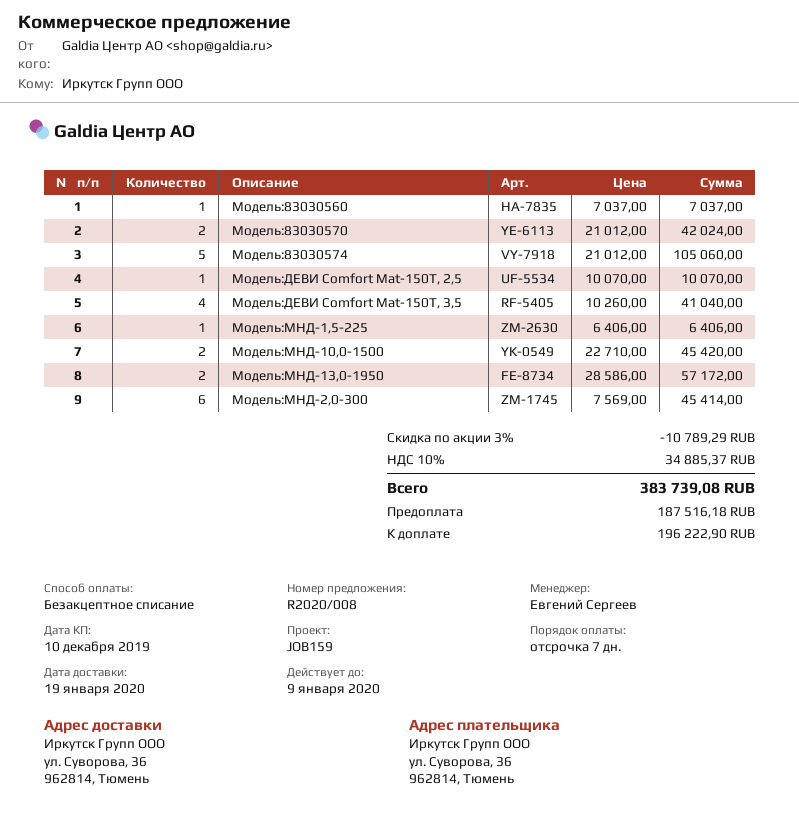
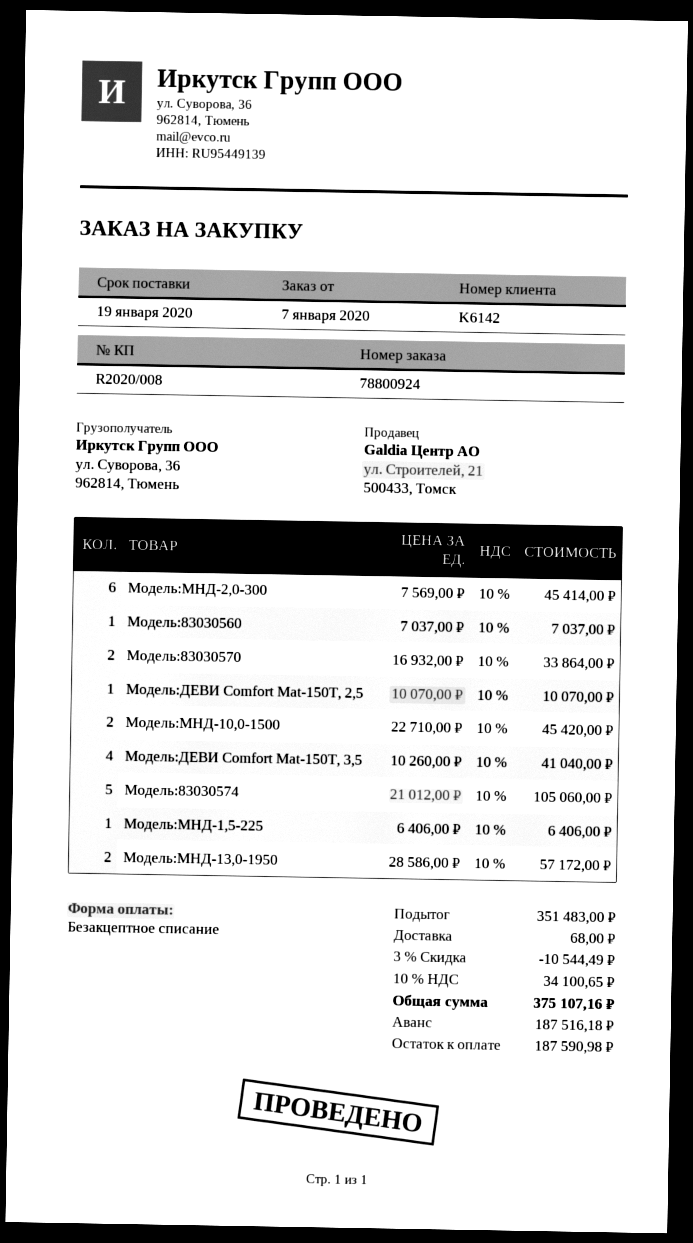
Модель:83030570: 2 x 21012.00 = 42024.00 -> 2 x 16932.00 = 33864.00
discount: 3% = 10789.29 -> 3% = 10544.49
shipping: none -> 68.00
tax: 10% = 34885.37 -> 10% = 34100.65
total: 383739.08 -> 375107.16
balance: 196222.90 -> 187590.98

